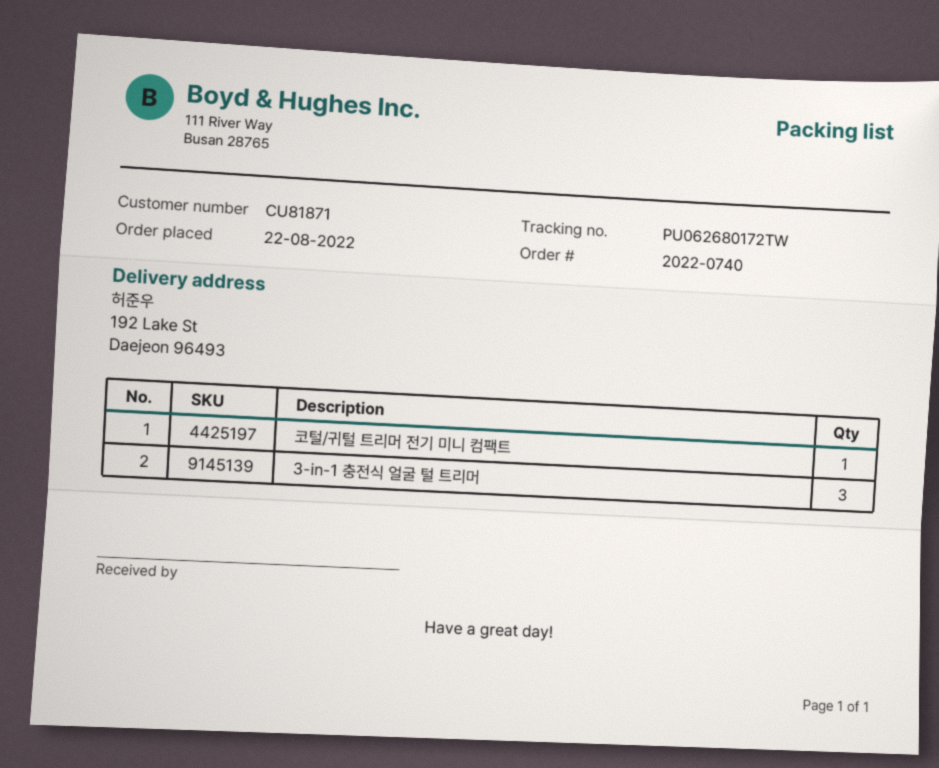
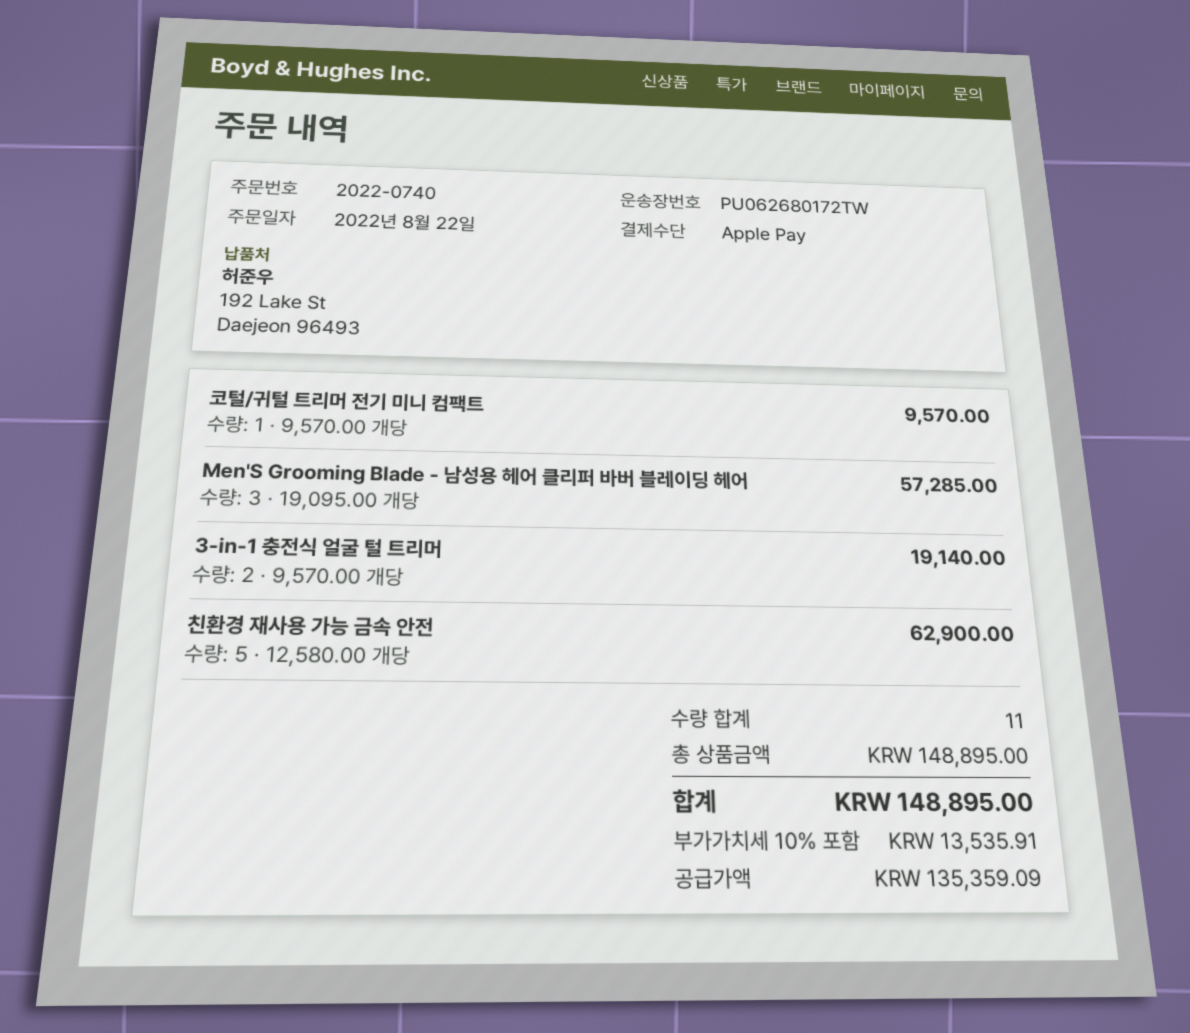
3-in-1 충전식 얼굴 털 트리머: 3 -> 2
Men'S Grooming Blade - 남성용 헤어 클리퍼 바버 블레이딩 헤어: none -> 3
친환경 재사용 가능 금속 안전: none -> 5

